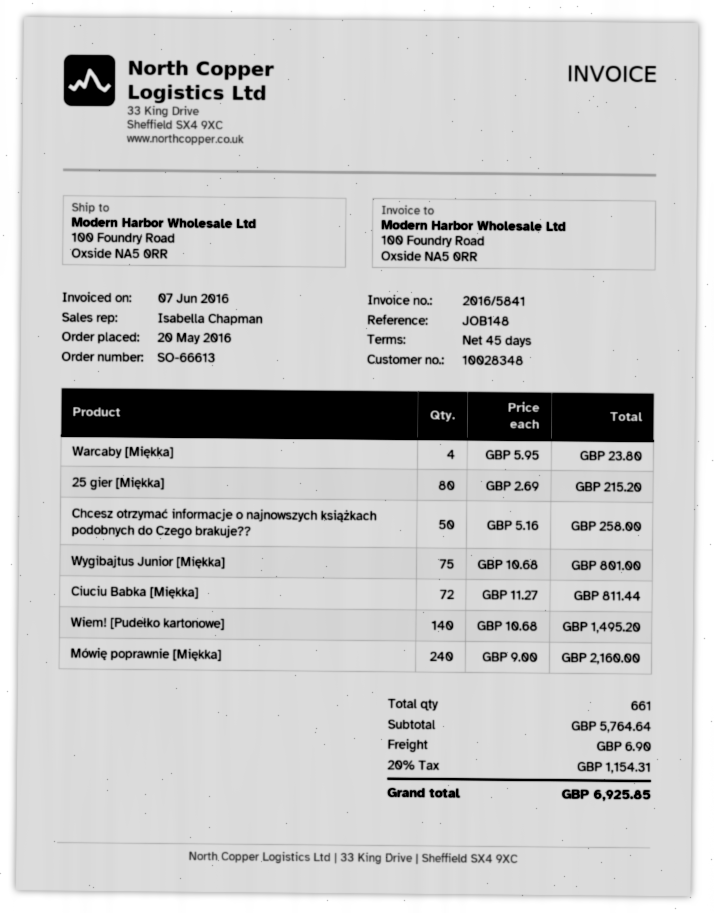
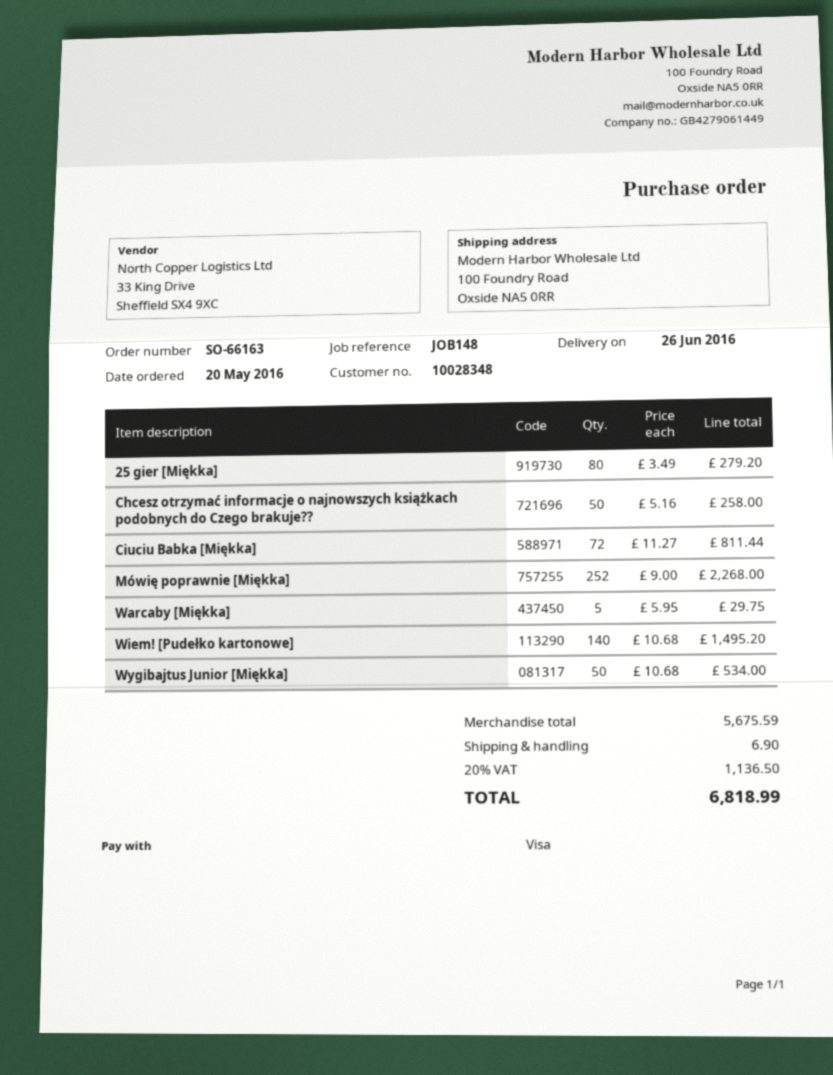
order number: SO-66613 -> SO-66163
Warcaby [Miękka]: 4 x 5.95 = 23.80 -> 5 x 5.95 = 29.75
25 gier [Miękka]: 80 x 2.69 = 215.20 -> 80 x 3.49 = 279.20
Wygibajtus Junior [Miękka]: 75 x 10.68 = 801.00 -> 50 x 10.68 = 534.00
Mówię poprawnie [Miękka]: 240 x 9.00 = 2160.00 -> 252 x 9.00 = 2268.00
subtotal: 5764.64 -> 5675.59
tax: 20% = 1154.31 -> 20% = 1136.50
total: 6925.85 -> 6818.99

